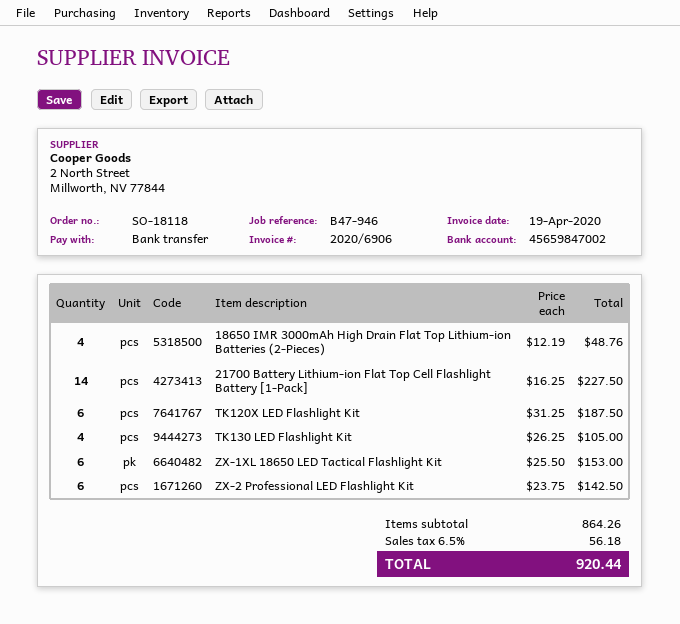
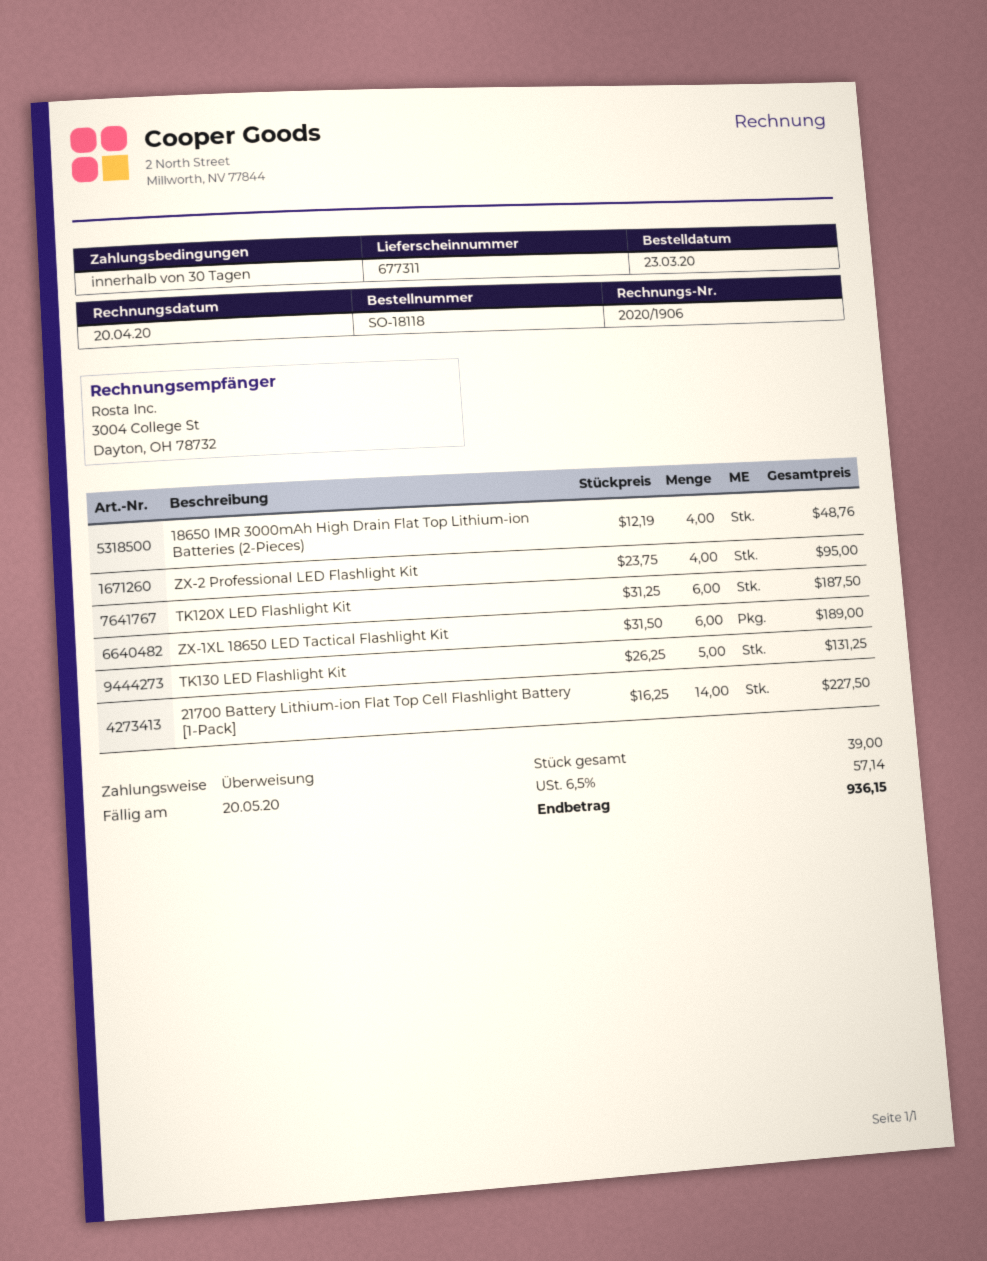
invoice number: 2020/6906 -> 2020/1906
invoice date: 2020-04-19 -> 2020-04-20
TK130 LED Flashlight Kit: 4 x 26.25 = 105.00 -> 5 x 26.25 = 131.25
ZX-1XL 18650 LED Tactical Flashlight Kit: 6 x 25.50 = 153.00 -> 6 x 31.50 = 189.00
ZX-2 Professional LED Flashlight Kit: 6 x 23.75 = 142.50 -> 4 x 23.75 = 95.00
tax: 6.5% = 56.18 -> 6.5% = 57.14
total: 920.44 -> 936.15

